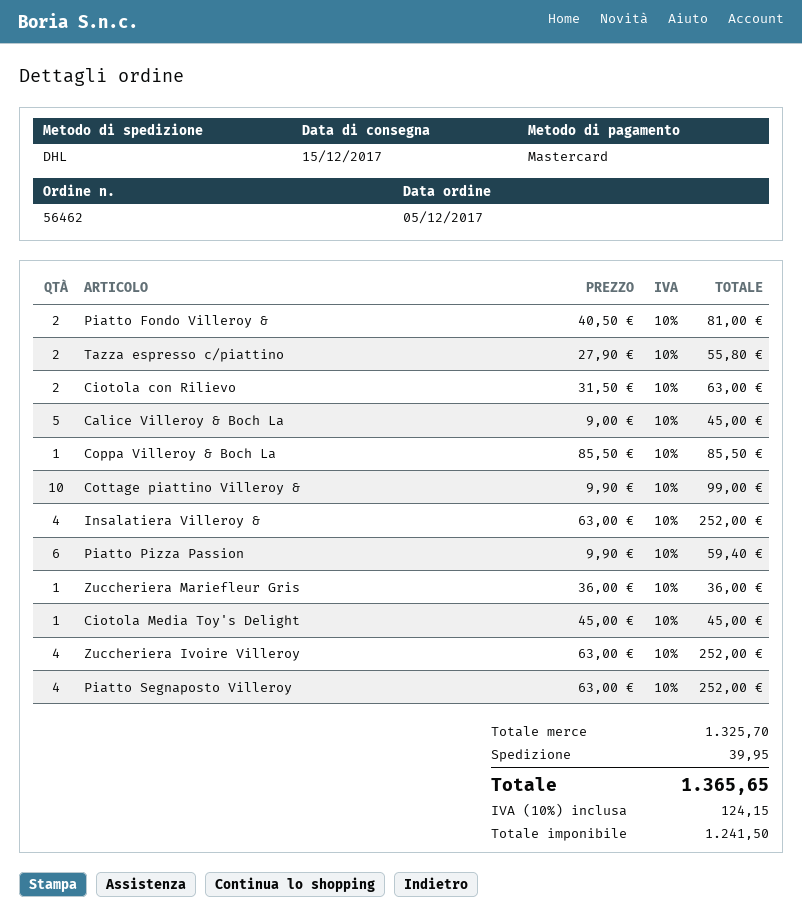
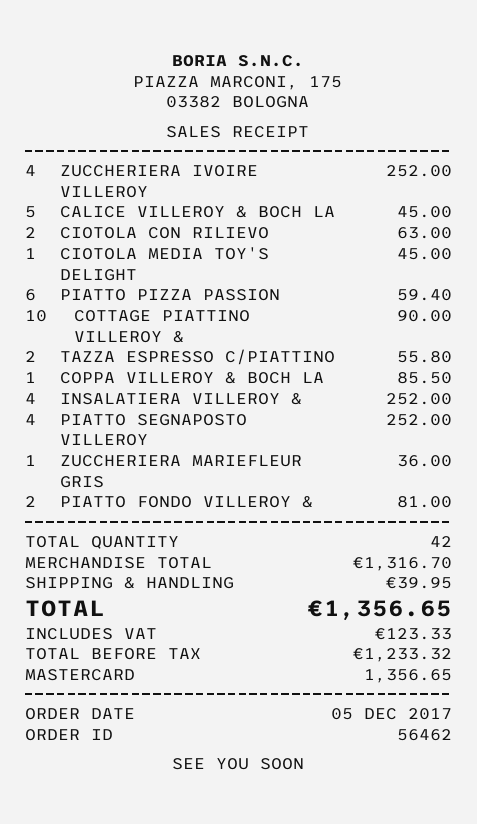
Cottage piattino Villeroy &: 10 for 99.00 -> 10 for 90.00
subtotal: 1325.70 -> 1316.70
net: 1241.50 -> 1233.32
tax: 124.15 -> 123.33
total: 1365.65 -> 1356.65

